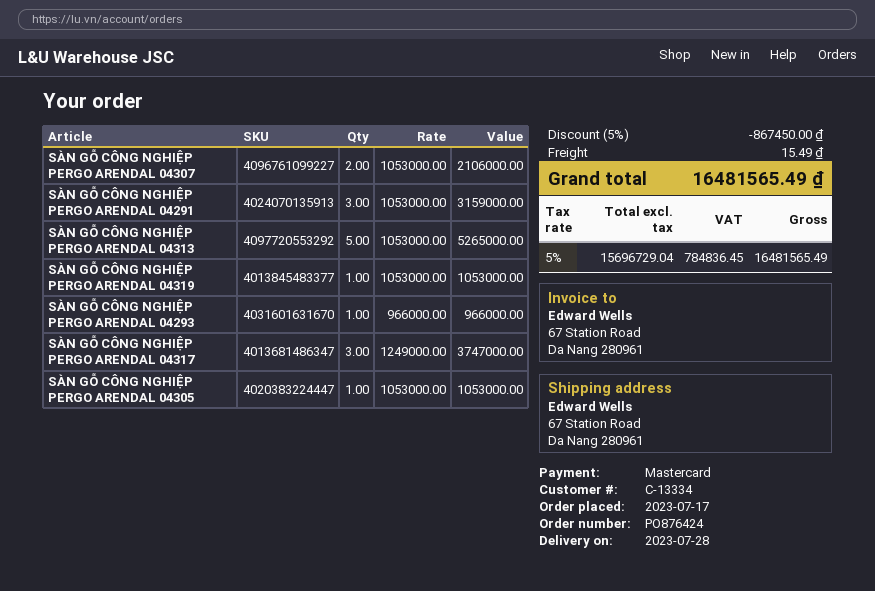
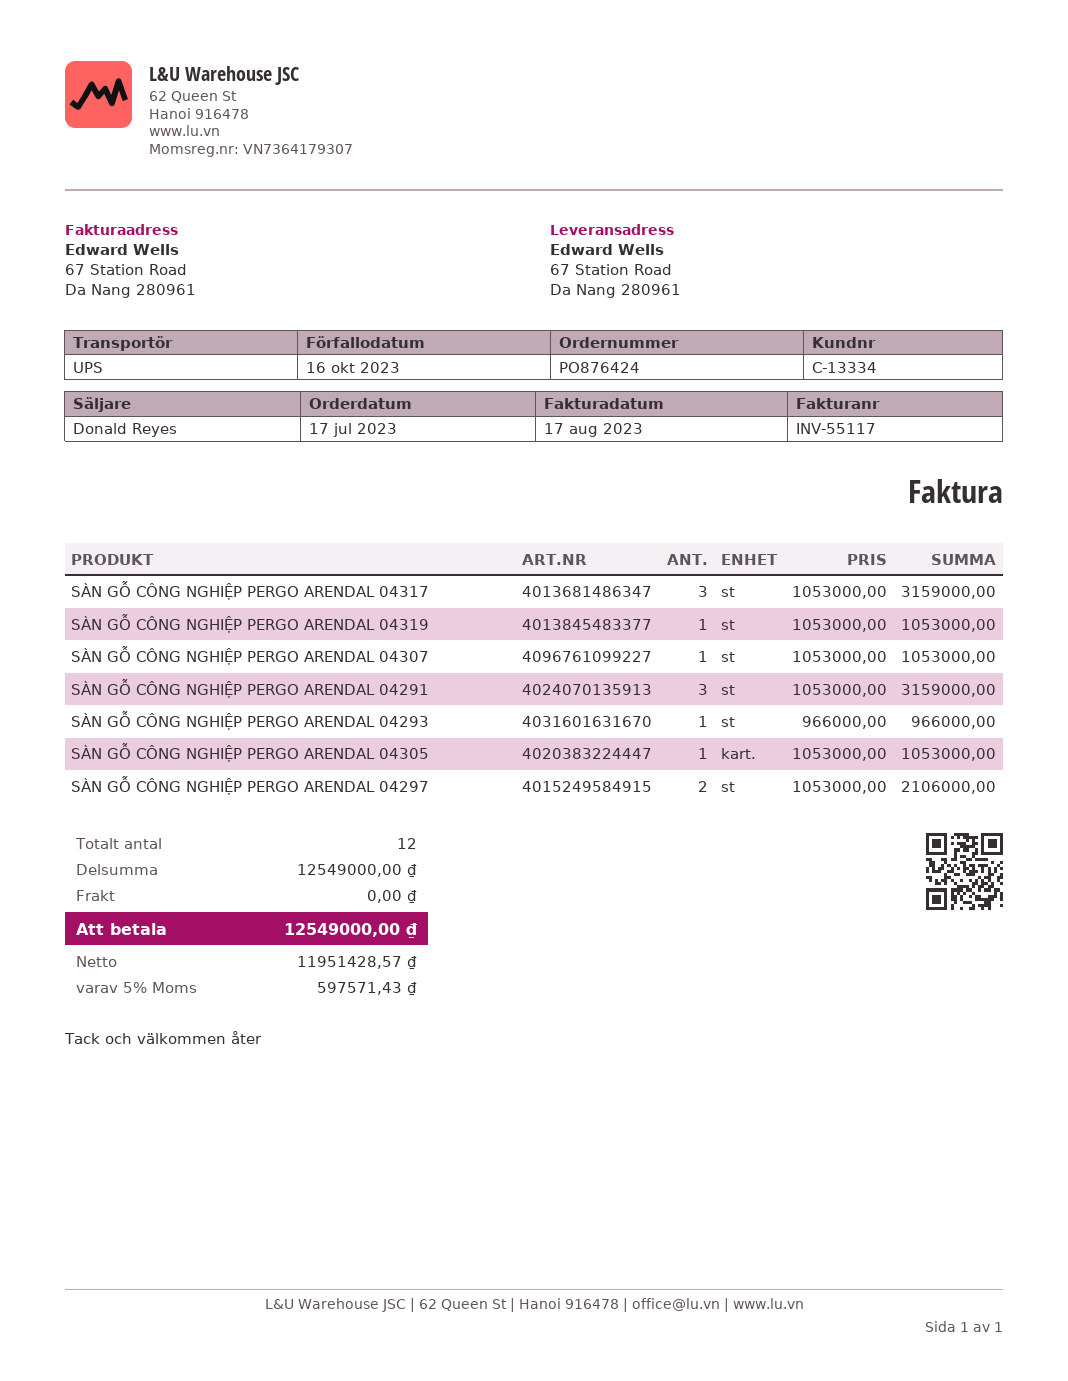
SÀN GỖ CÔNG NGHIỆP PERGO ARENDAL 04307: 2 x 1053000.00 = 2106000.00 -> 1 x 1053000.00 = 1053000.00
SÀN GỖ CÔNG NGHIỆP PERGO ARENDAL 04313: 5 x 1053000.00 = 5265000.00 -> none
SÀN GỖ CÔNG NGHIỆP PERGO ARENDAL 04317: 3 x 1249000.00 = 3747000.00 -> 3 x 1053000.00 = 3159000.00
SÀN GỖ CÔNG NGHIỆP PERGO ARENDAL 04297: none -> 2 x 1053000.00 = 2106000.00
discount: 5% = 867450.00 -> none
shipping: 15.49 -> 0.00
net: 15696729.04 -> 11951428.57
tax: 5% = 784836.45 -> 5% = 597571.43
total: 16481565.49 -> 12549000.00

